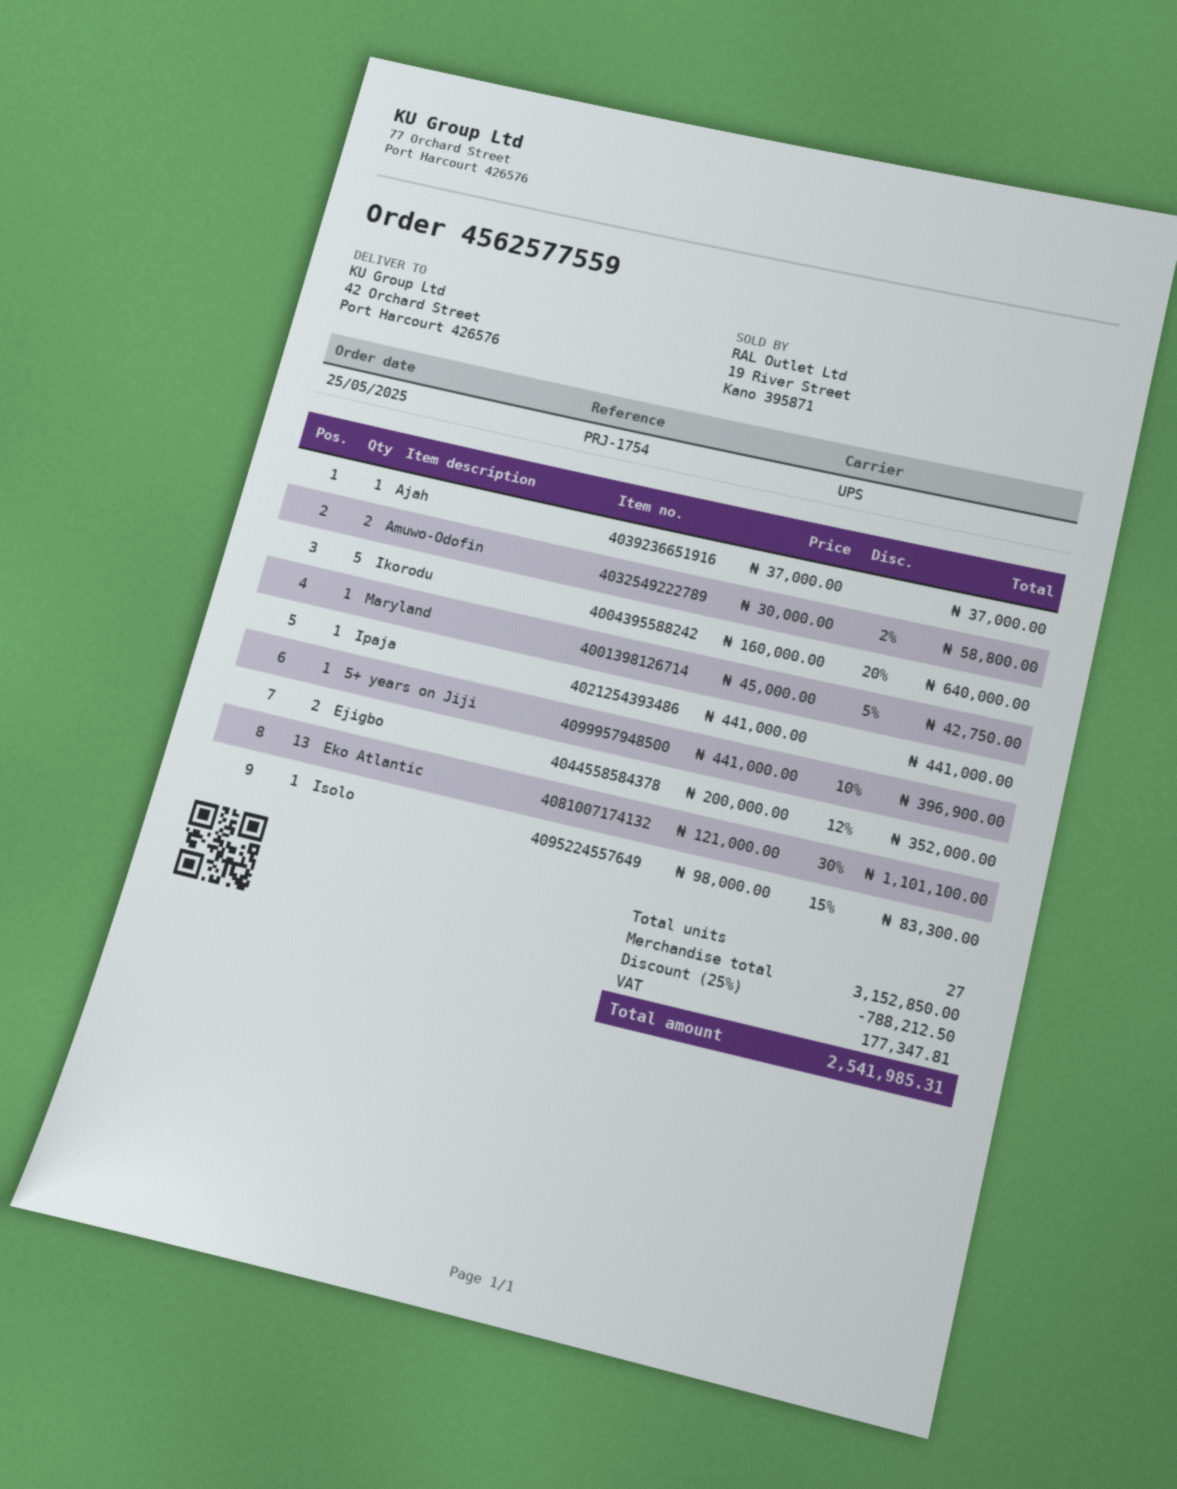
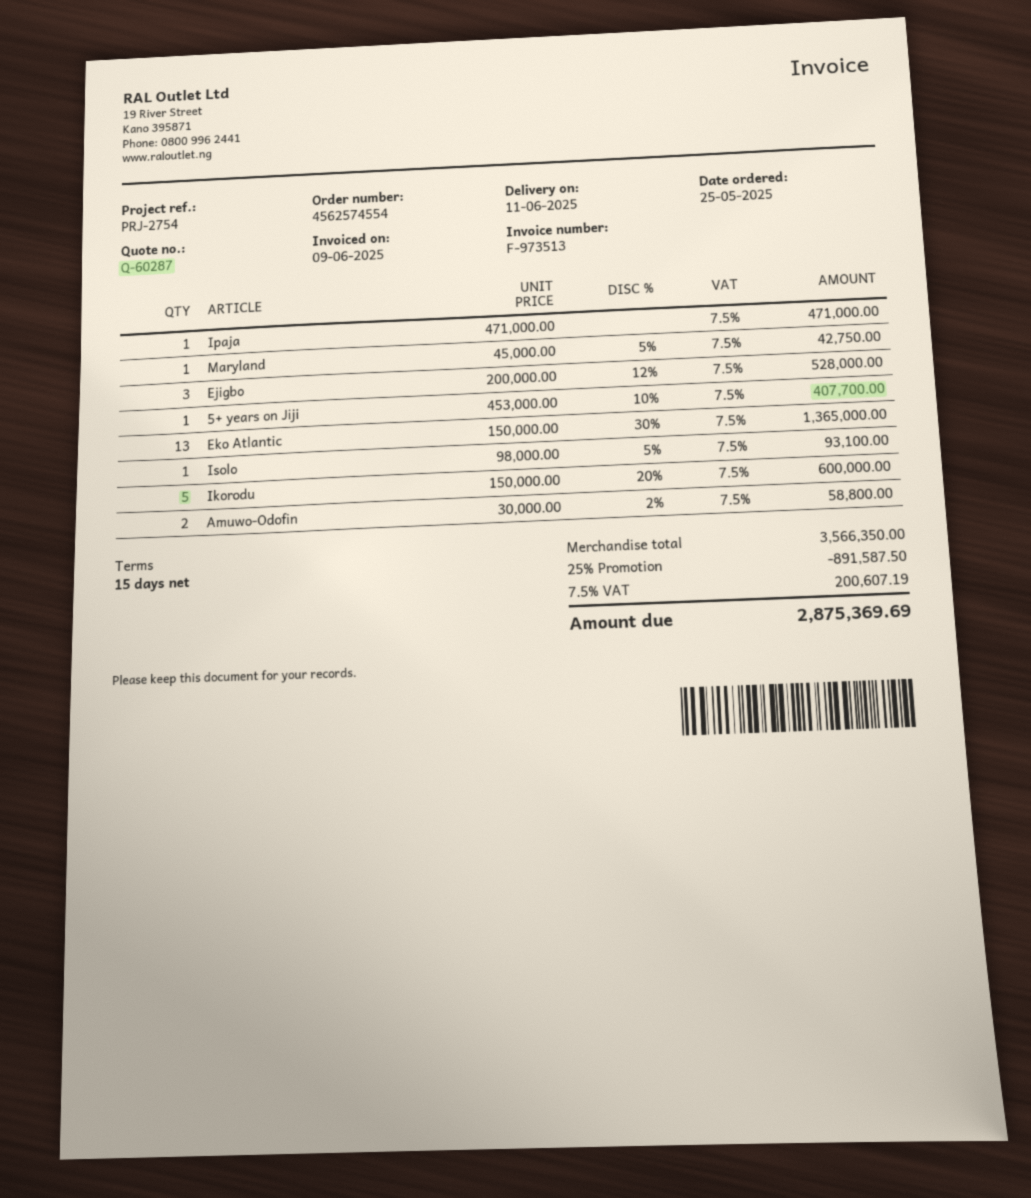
order number: 4562577559 -> 4562574554
reference: PRJ-1754 -> PRJ-2754
Ajah: 1 x 37000.00 = 37000.00 -> none
Ikorodu: 5 x 160000.00 - 20% = 640000.00 -> 5 x 150000.00 - 20% = 600000.00
Ipaja: 1 x 441000.00 = 441000.00 -> 1 x 471000.00 = 471000.00
5+ years on Jiji: 1 x 441000.00 - 10% = 396900.00 -> 1 x 453000.00 - 10% = 407700.00
Ejigbo: 2 x 200000.00 - 12% = 352000.00 -> 3 x 200000.00 - 12% = 528000.00
Eko Atlantic: 13 x 121000.00 - 30% = 1101100.00 -> 13 x 150000.00 - 30% = 1365000.00
Isolo: 1 x 98000.00 - 15% = 83300.00 -> 1 x 98000.00 - 5% = 93100.00
subtotal: 3152850.00 -> 3566350.00
discount: 25% = 788212.50 -> 25% = 891587.50
tax: 177347.81 -> 200607.19
total: 2541985.31 -> 2875369.69

